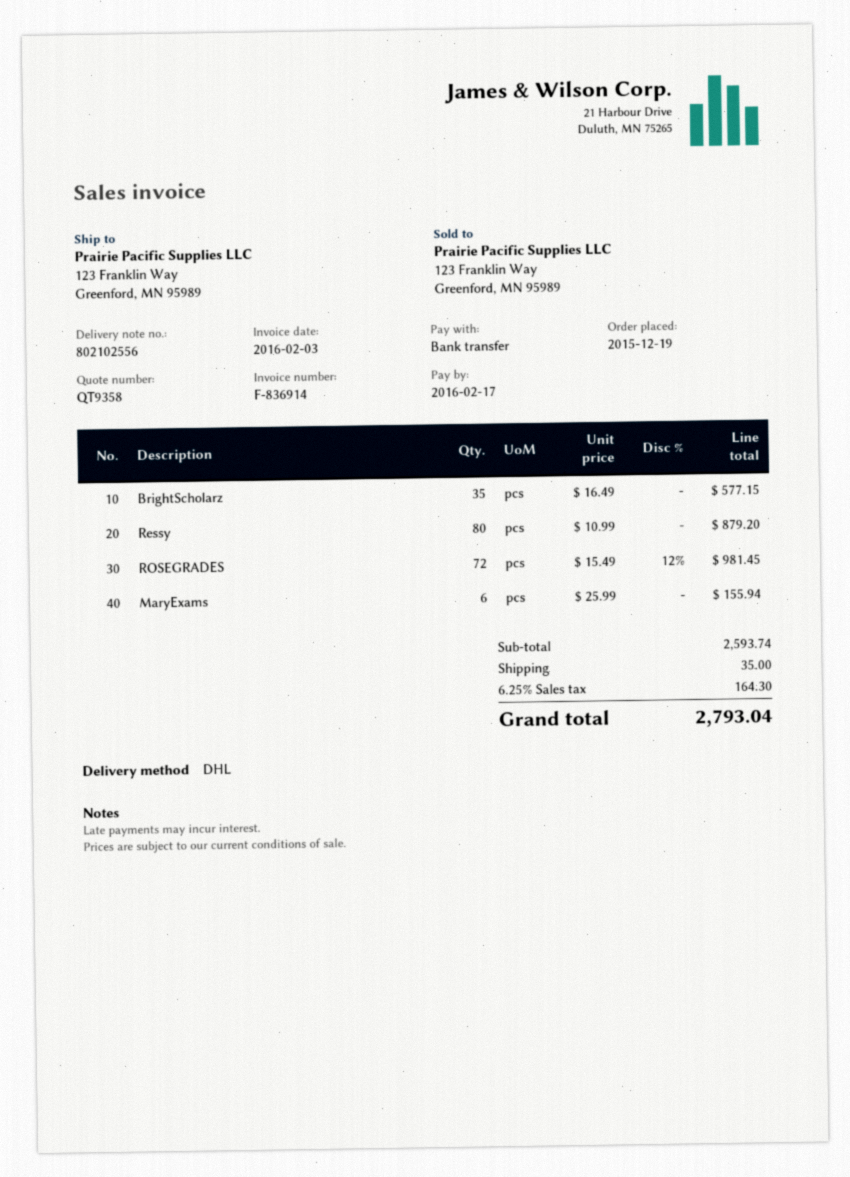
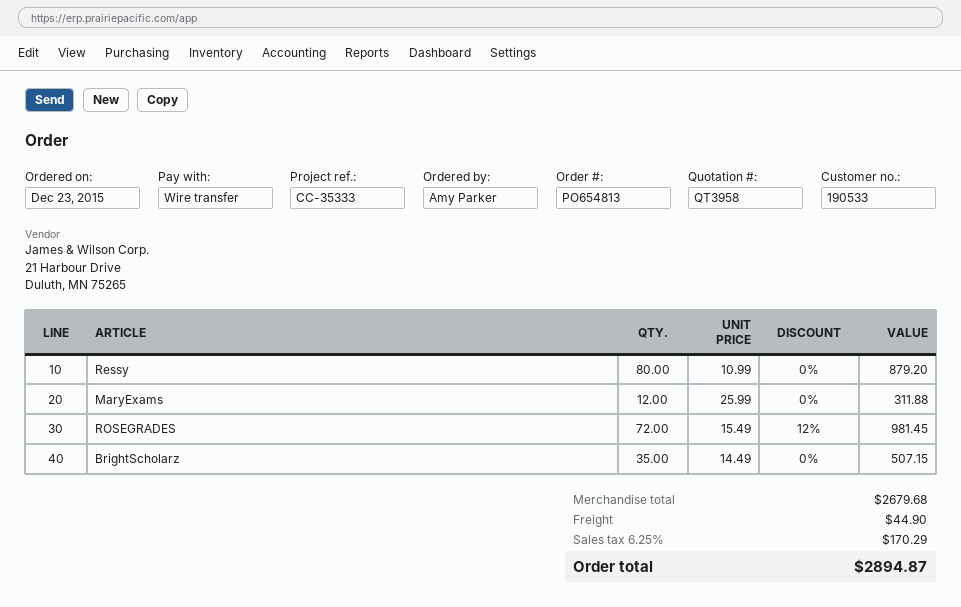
quote number: QT9358 -> QT3958
order date: 2015-12-19 -> 2015-12-23
BrightScholarz: 35 x 16.49 = 577.15 -> 35 x 14.49 = 507.15
MaryExams: 6 x 25.99 = 155.94 -> 12 x 25.99 = 311.88
subtotal: 2593.74 -> 2679.68
shipping: 35.00 -> 44.90
tax: 6.25% = 164.30 -> 6.25% = 170.29
total: 2793.04 -> 2894.87

